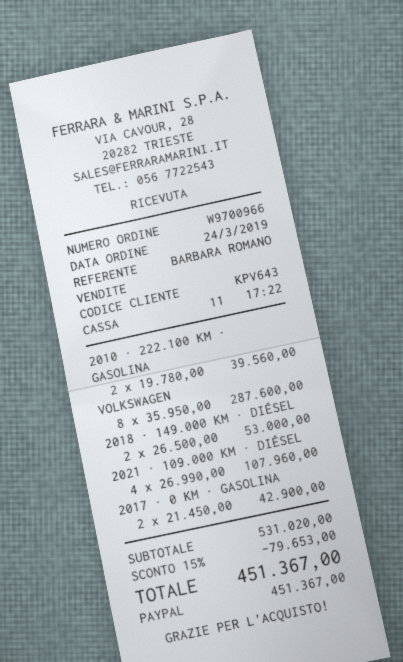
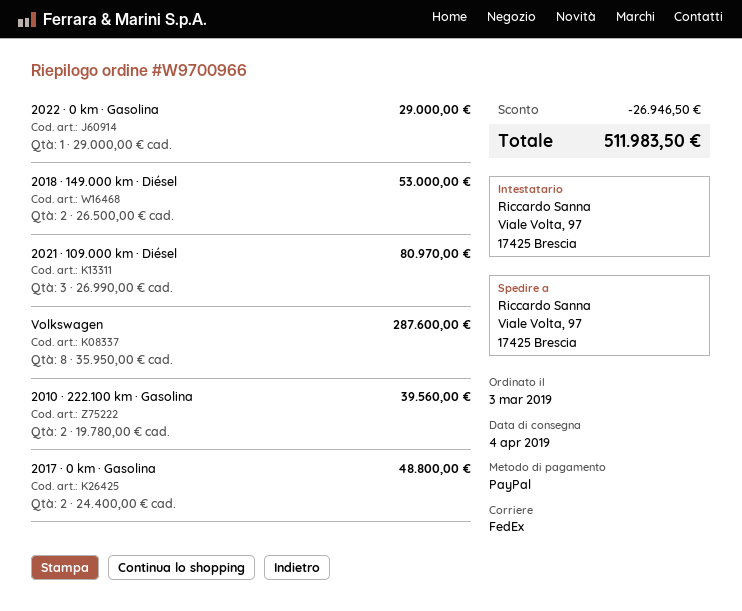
order date: 2019-03-24 -> 2019-03-03
2021 · 109.000 KM · DIÉSEL: 4 x 26990.00 = 107960.00 -> 3 x 26990.00 = 80970.00
2017 · 0 KM · GASOLINA: 2 x 21450.00 = 42900.00 -> 2 x 24400.00 = 48800.00
2022 · 0 km · Gasolina: none -> 1 x 29000.00 = 29000.00
discount: 79653.00 -> 26946.50
total: 451367.00 -> 511983.50

